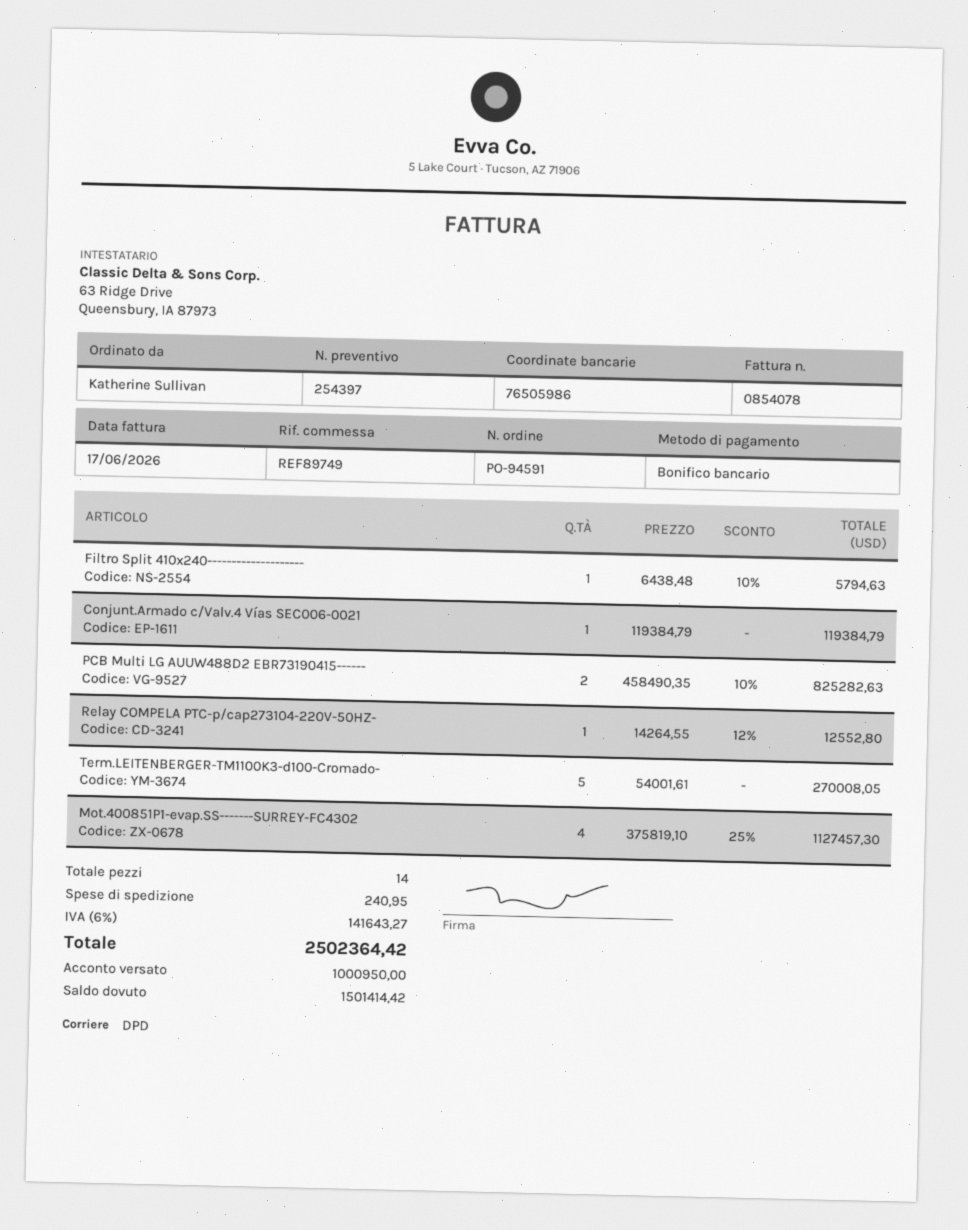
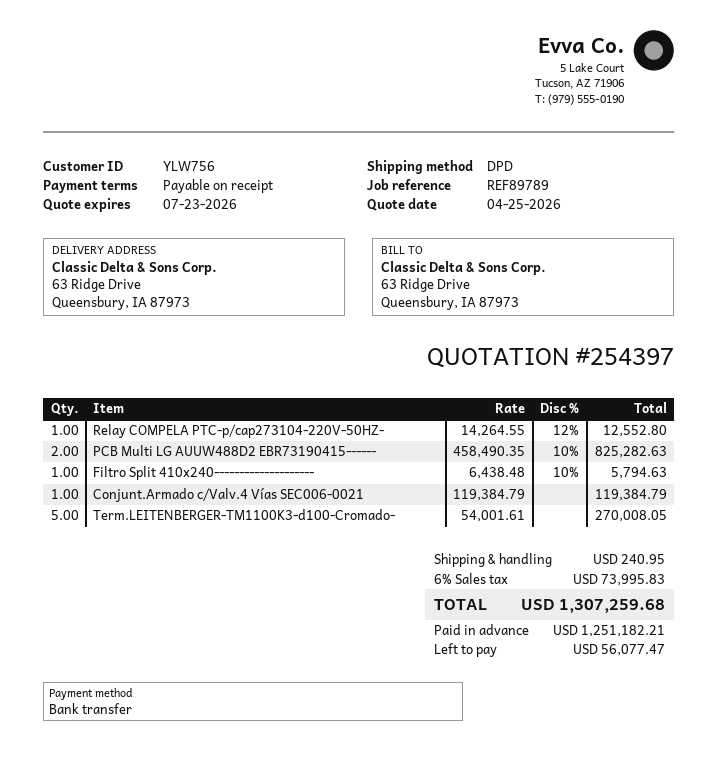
reference: REF89749 -> REF89789
Mot.400851P1-evap.SS-------SURREY-FC4302: 4 x 375819.10 - 25% = 1127457.30 -> none
tax: 6% = 141643.27 -> 6% = 73995.83
total: 2502364.42 -> 1307259.68
deposit: 1000950.00 -> 1251182.21
balance: 1501414.42 -> 56077.47

